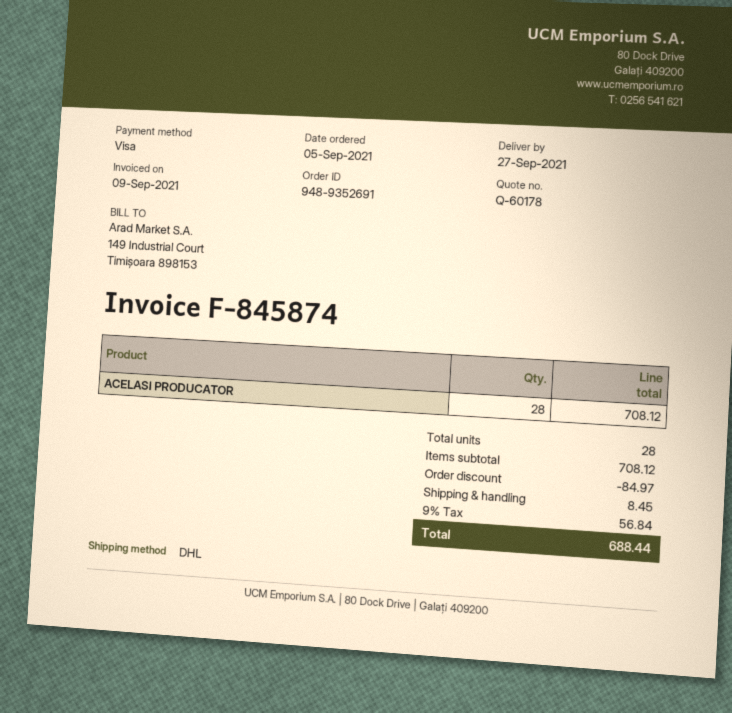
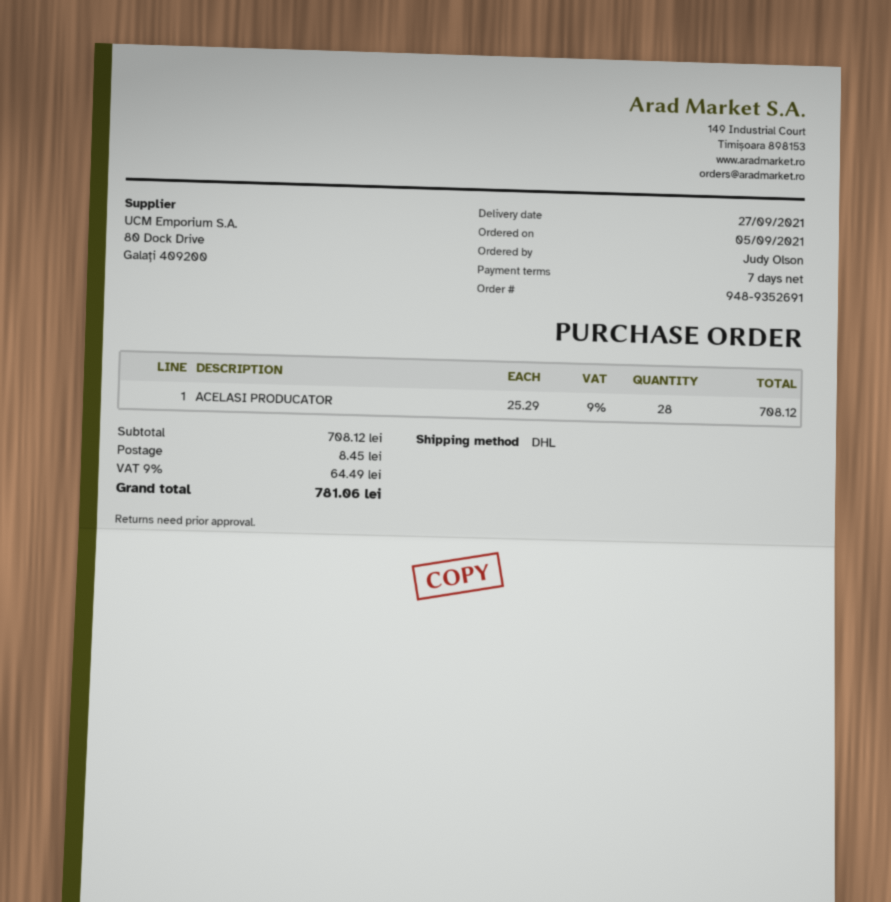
discount: 84.97 -> none
tax: 9% = 56.84 -> 9% = 64.49
total: 688.44 -> 781.06

